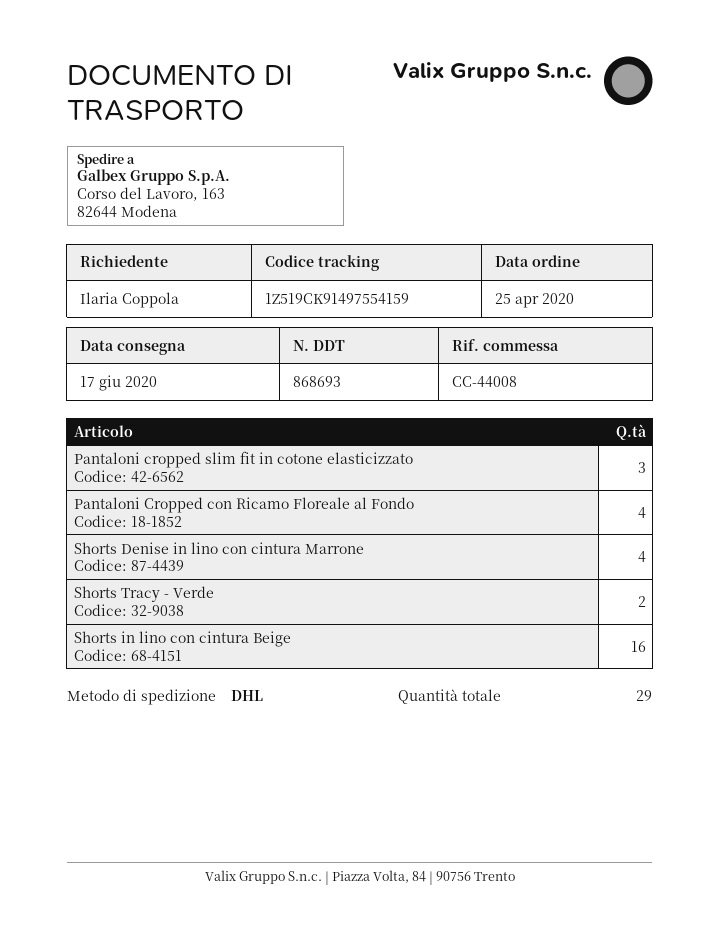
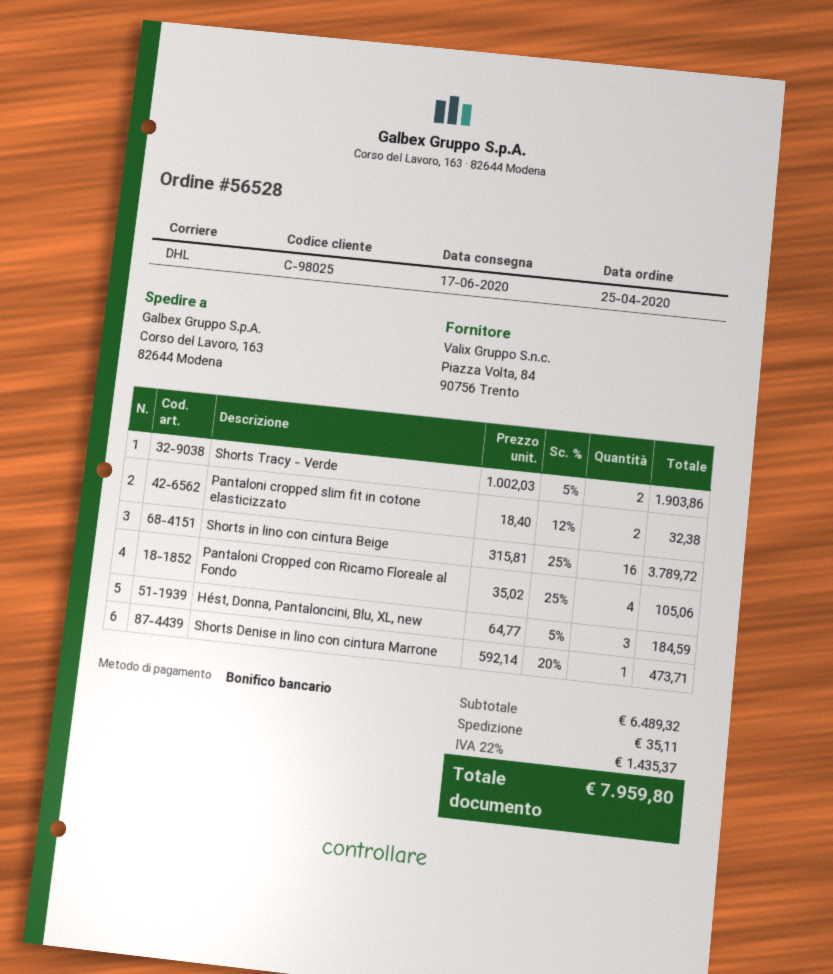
Pantaloni cropped slim fit in cotone elasticizzato: 3 -> 2
Shorts Denise in lino con cintura Marrone: 4 -> 1
Hést, Donna, Pantaloncini, Blu, XL, new: none -> 3

